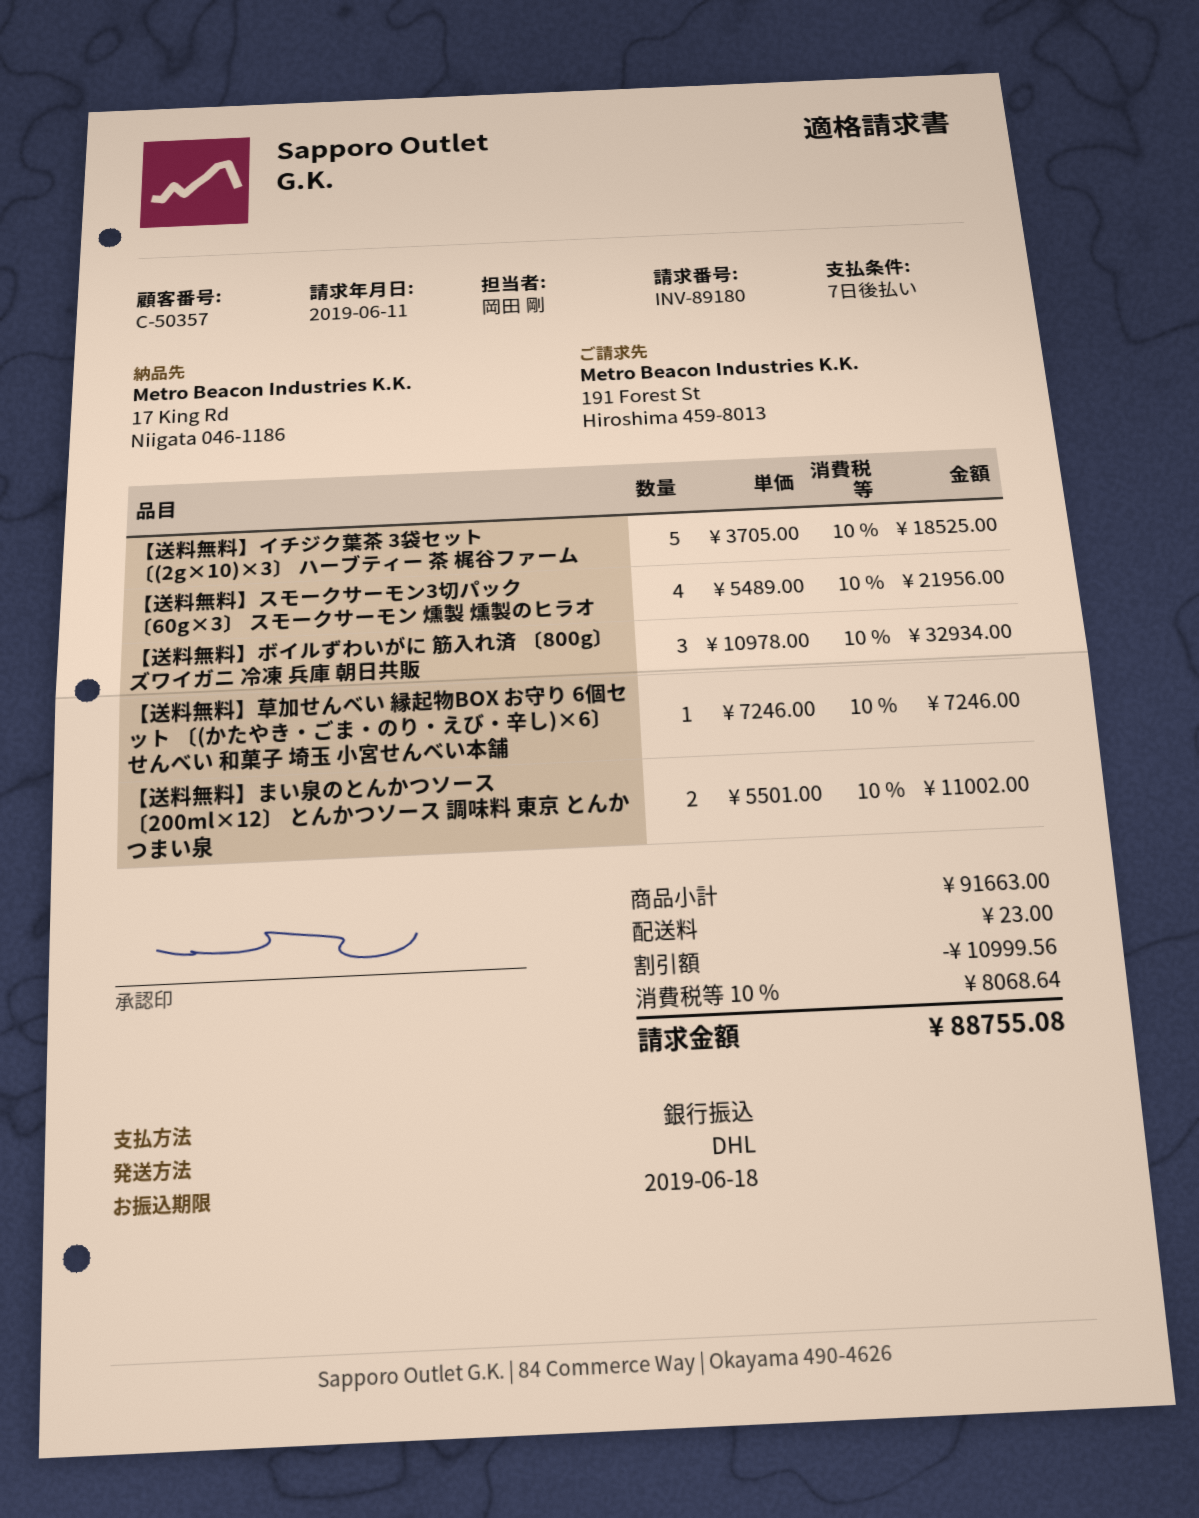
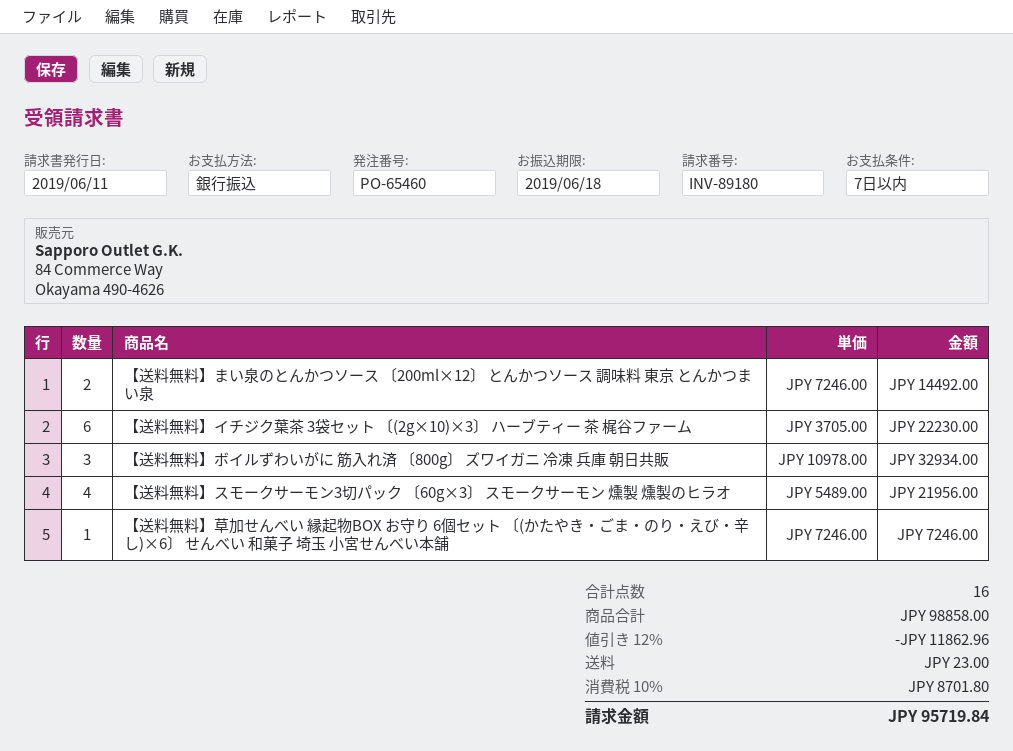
【送料無料】イチジク葉茶 3袋セット 〔(2g×10)×3〕 ハーブティー 茶 梶谷ファーム: 5 x 3705.00 = 18525.00 -> 6 x 3705.00 = 22230.00
【送料無料】まい泉のとんかつソース 〔200ml×12〕 とんかつソース 調味料 東京 とんかつまい泉: 2 x 5501.00 = 11002.00 -> 2 x 7246.00 = 14492.00
subtotal: 91663.00 -> 98858.00
discount: 10999.56 -> 11862.96
tax: 10% = 8068.64 -> 10% = 8701.80
total: 88755.08 -> 95719.84

